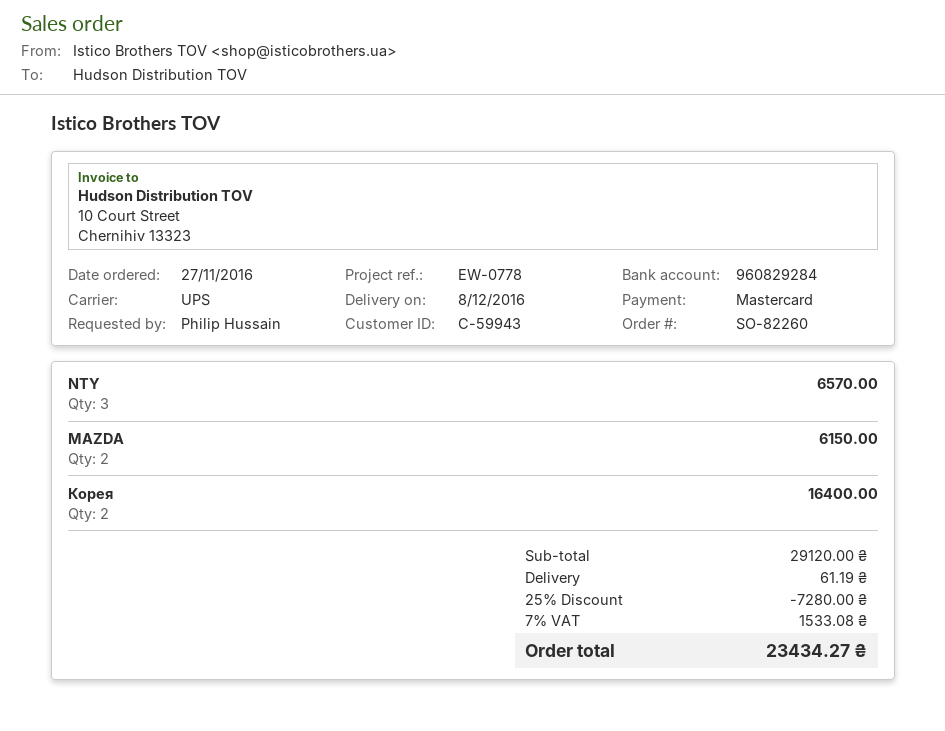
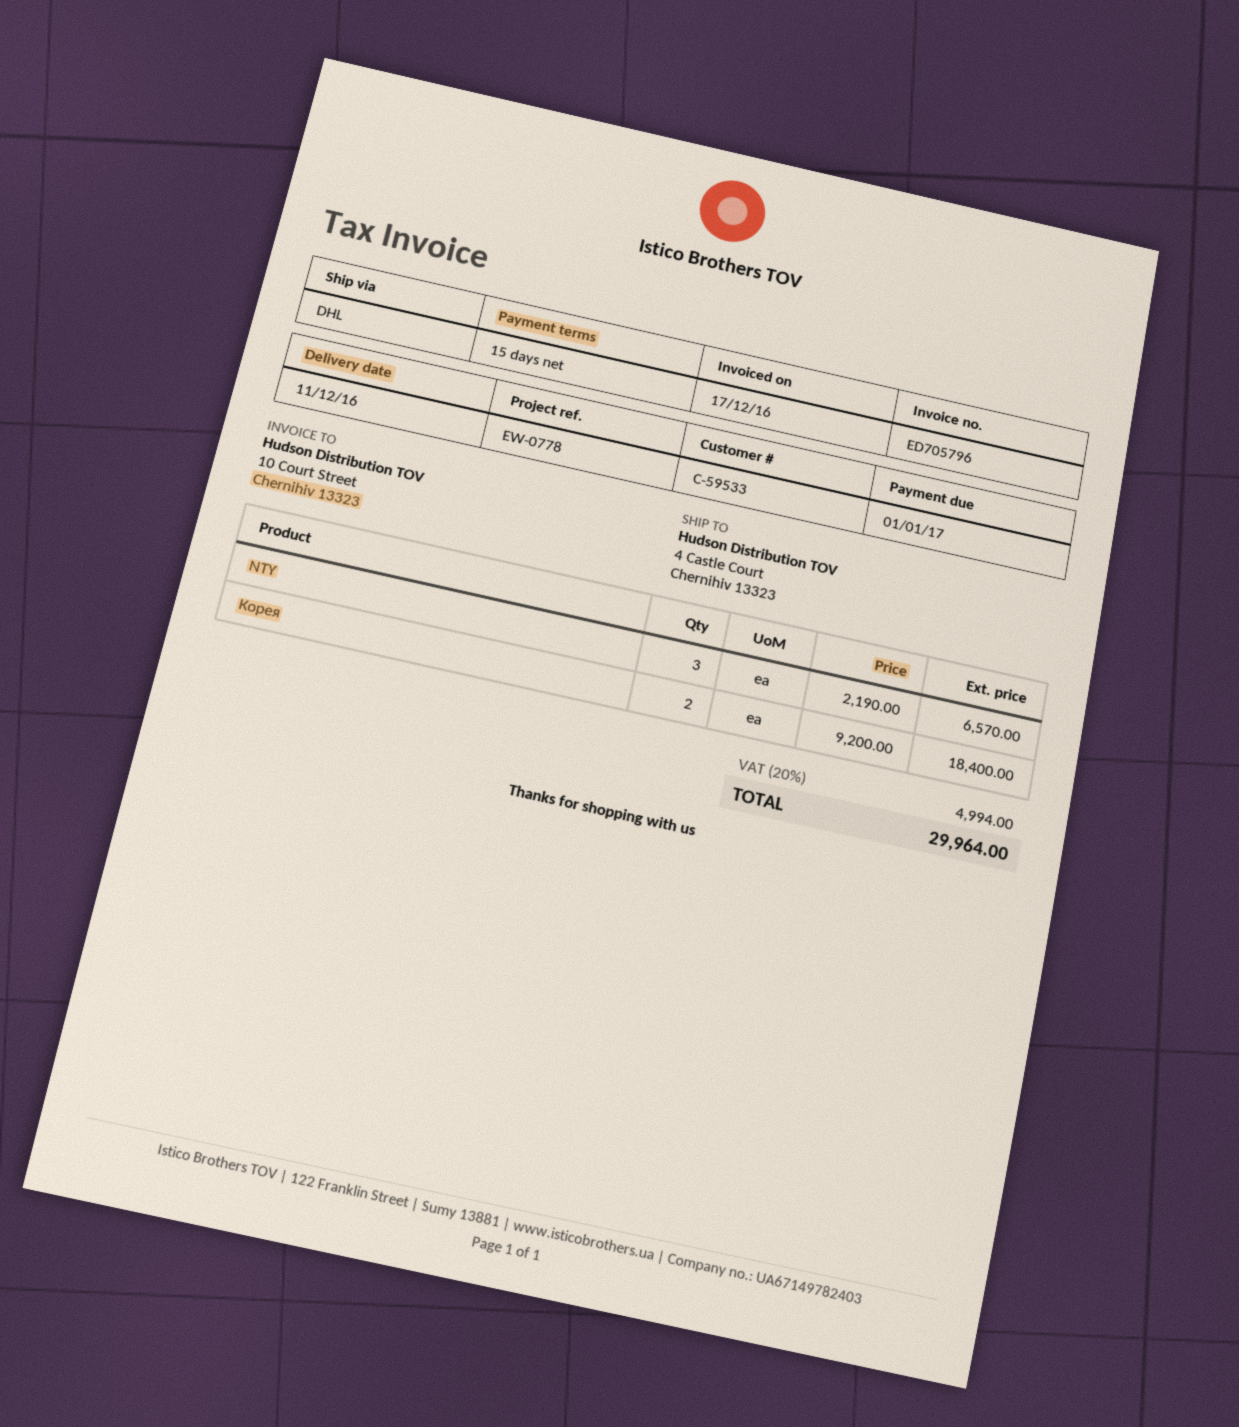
delivery date: 2016-12-08 -> 2016-12-11
customer number: C-59943 -> C-59533
shipping method: UPS -> DHL
MAZDA: 2 for 6150.00 -> none
Корея: 2 for 16400.00 -> 2 for 18400.00
discount: 25% = 7280.00 -> none
shipping: 61.19 -> none
tax: 7% = 1533.08 -> 20% = 4994.00
total: 23434.27 -> 29964.00

